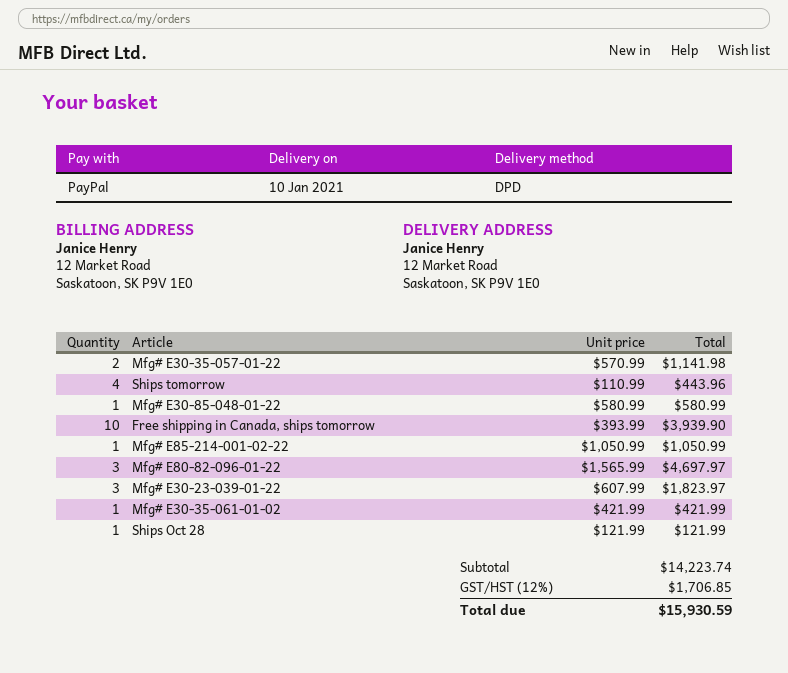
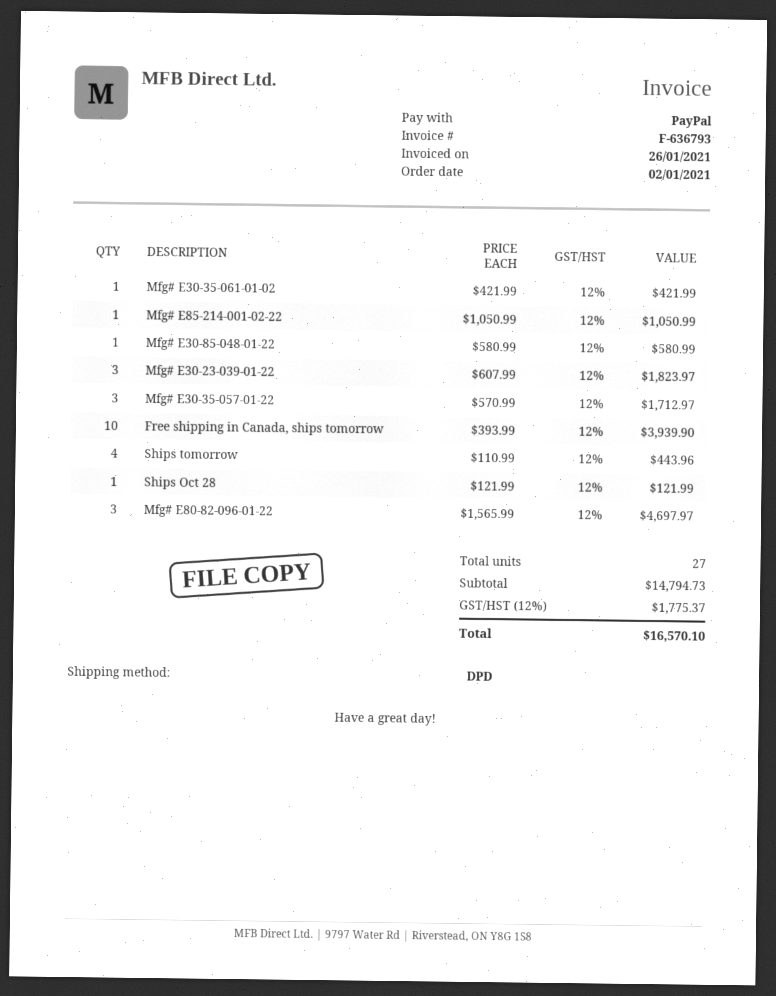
Mfg# E30-35-057-01-22: 2 x 570.99 = 1141.98 -> 3 x 570.99 = 1712.97
subtotal: 14223.74 -> 14794.73
tax: 12% = 1706.85 -> 12% = 1775.37
total: 15930.59 -> 16570.10

